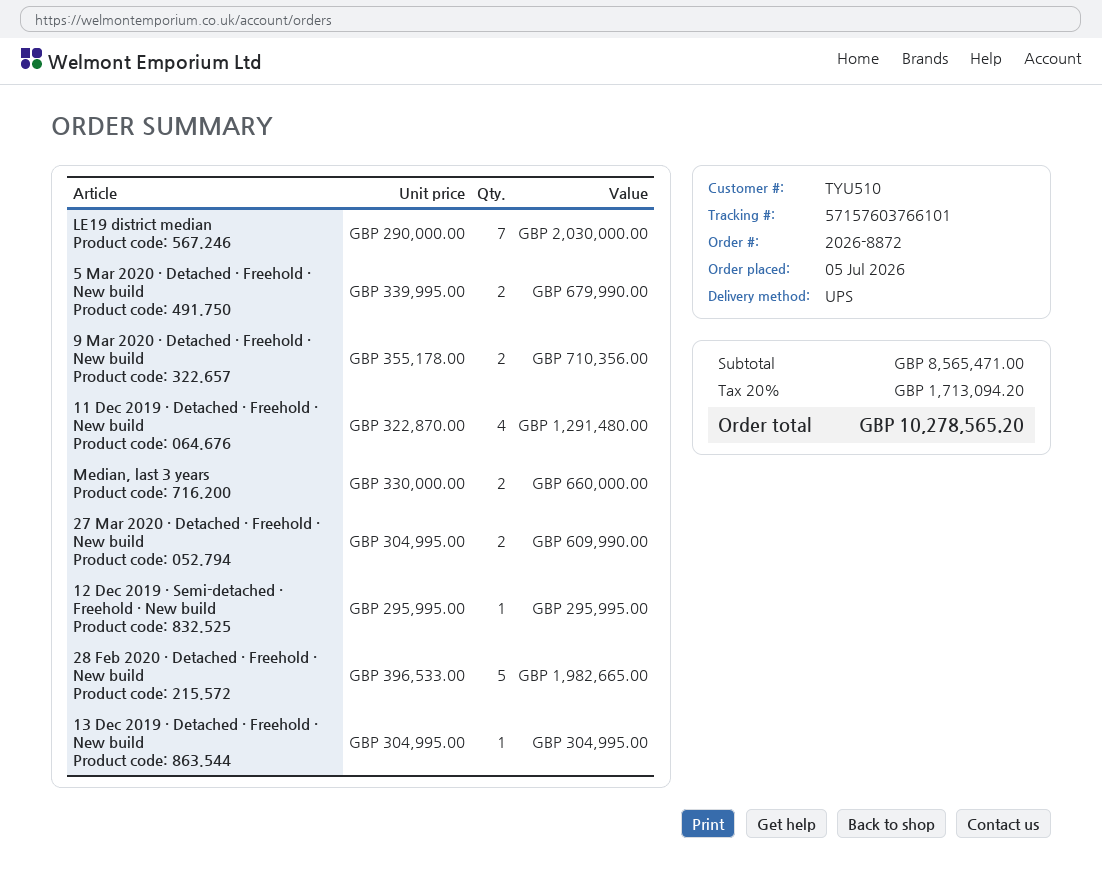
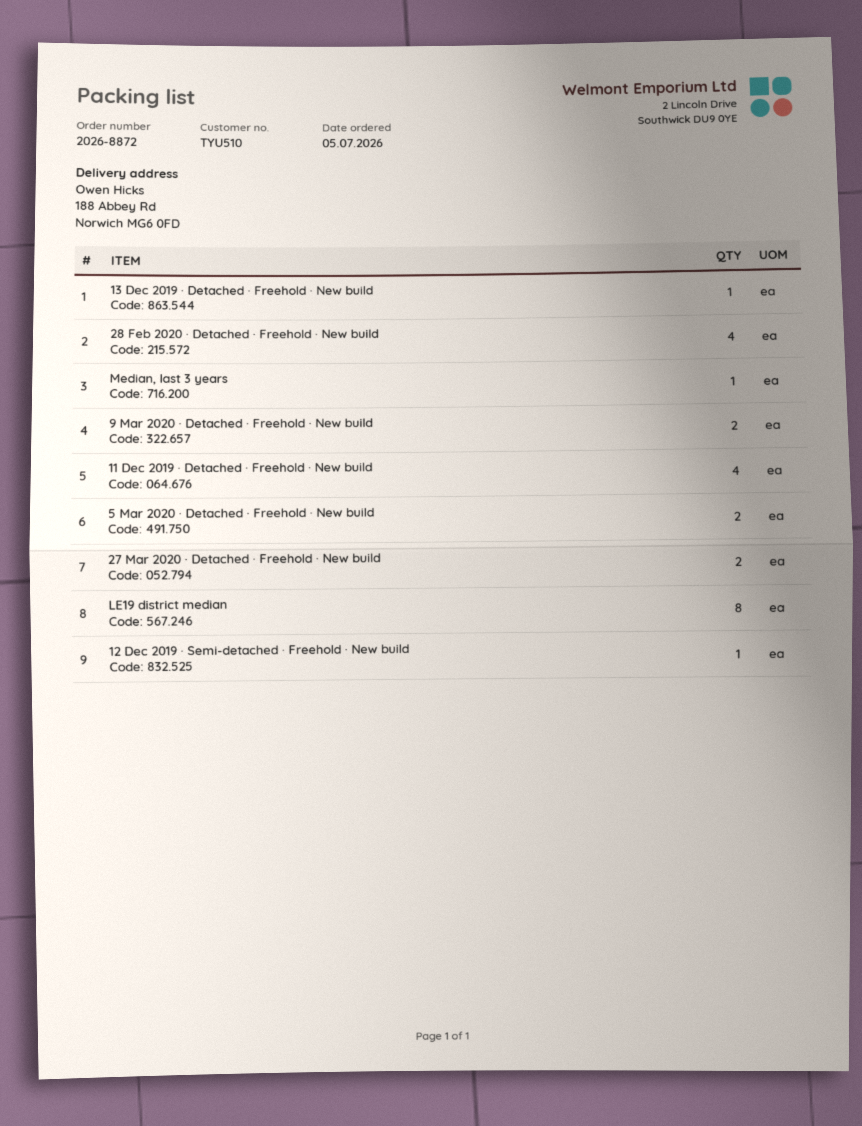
LE19 district median: 7 -> 8
Median, last 3 years: 2 -> 1
28 Feb 2020 · Detached · Freehold · New build: 5 -> 4

